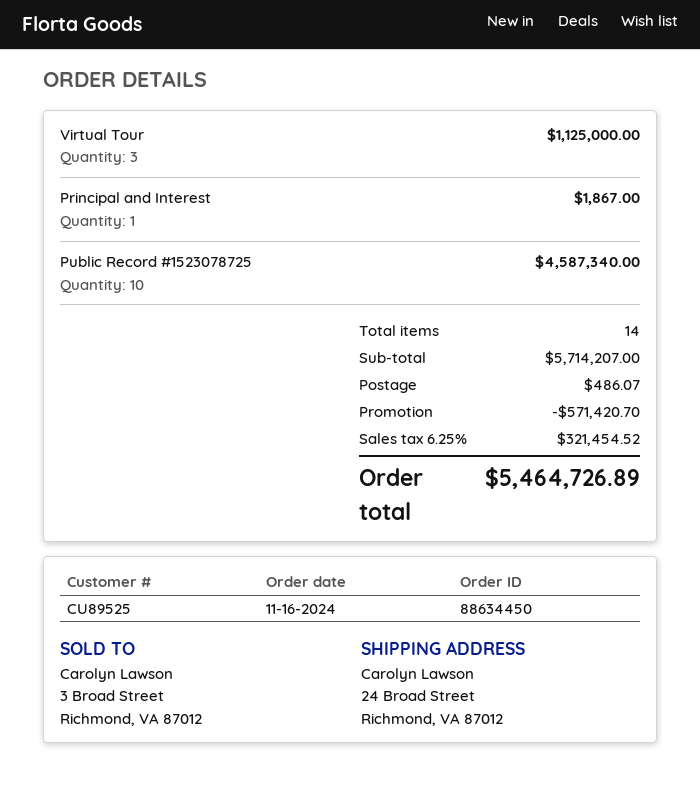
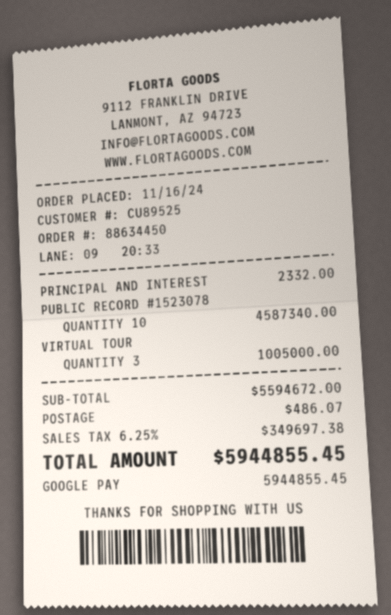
Virtual Tour: 3 for 1125000.00 -> 3 for 1005000.00
Principal and Interest: 1 for 1867.00 -> 1 for 2332.00
subtotal: 5714207.00 -> 5594672.00
discount: 571420.70 -> none
tax: 6.25% = 321454.52 -> 6.25% = 349697.38
total: 5464726.89 -> 5944855.45

